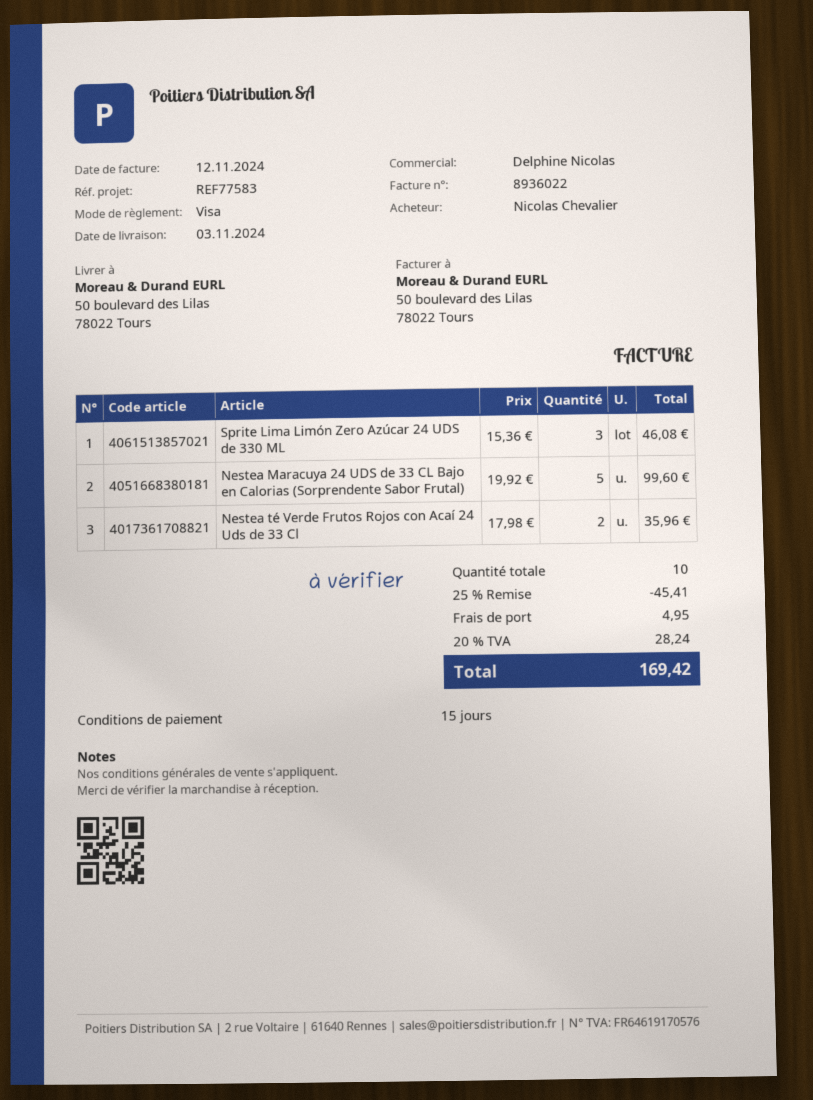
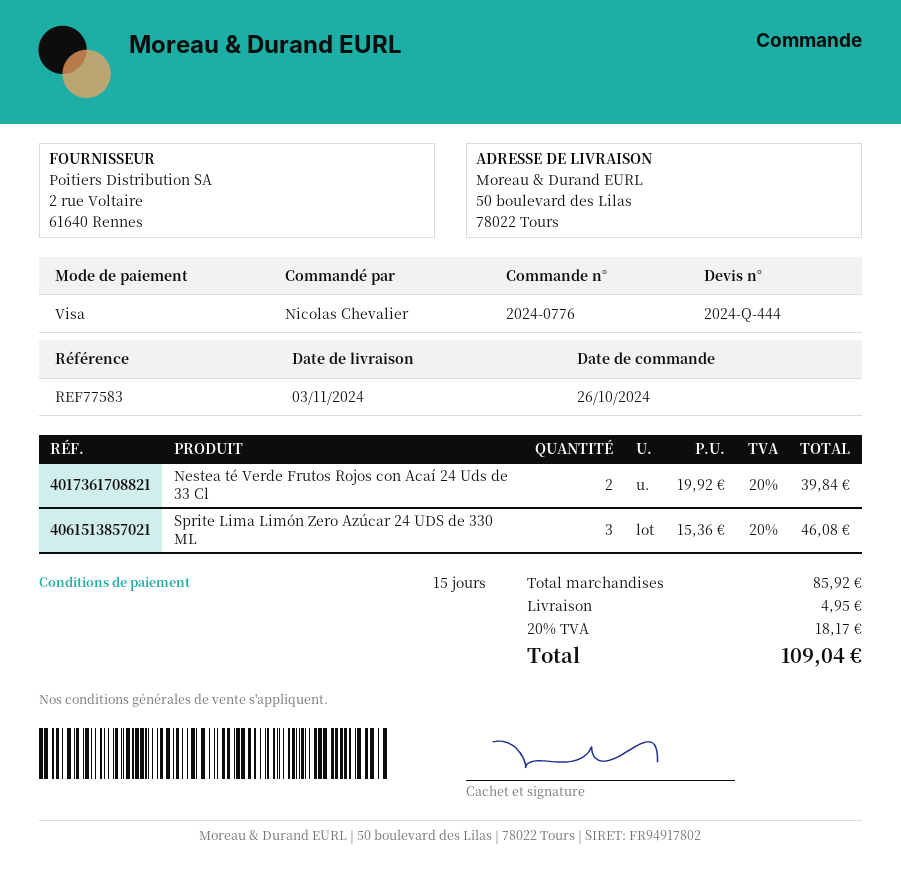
Nestea Maracuya 24 UDS de 33 CL Bajo en Calorias (Sorprendente Sabor Frutal): 5 x 19.92 = 99.60 -> none
Nestea té Verde Frutos Rojos con Acaí 24 Uds de 33 Cl: 2 x 17.98 = 35.96 -> 2 x 19.92 = 39.84
discount: 25% = 45.41 -> none
tax: 20% = 28.24 -> 20% = 18.17
total: 169.42 -> 109.04

